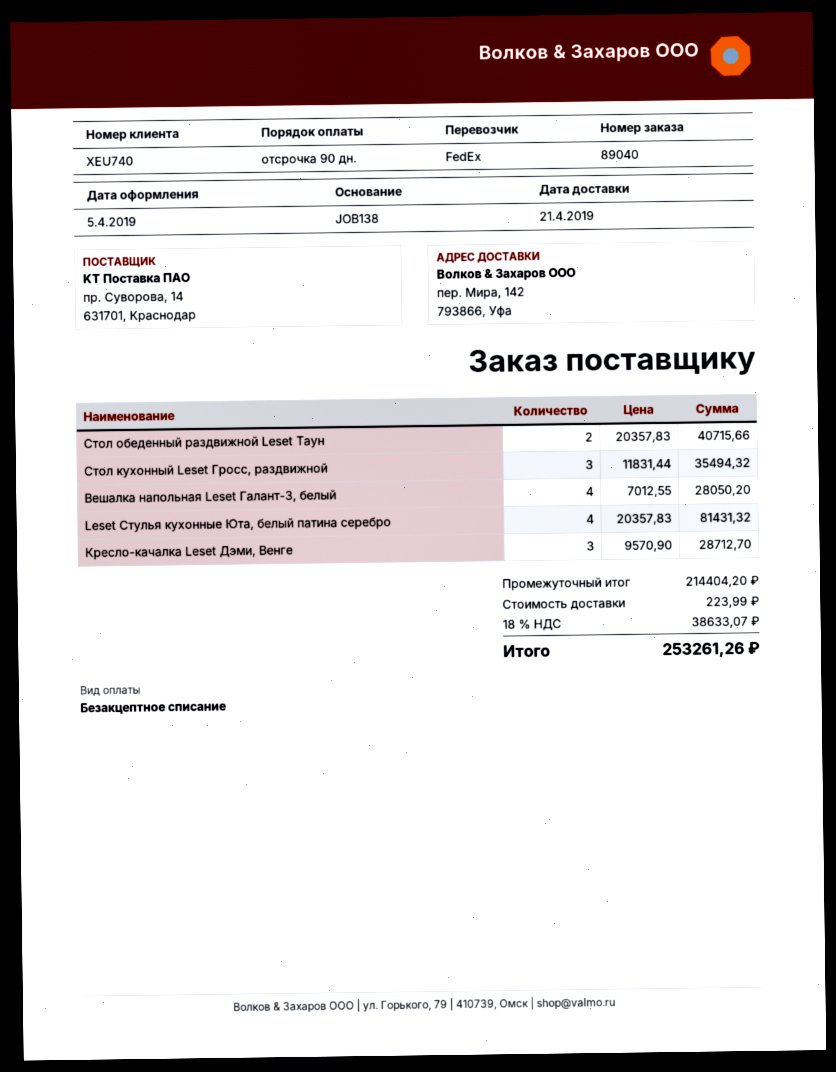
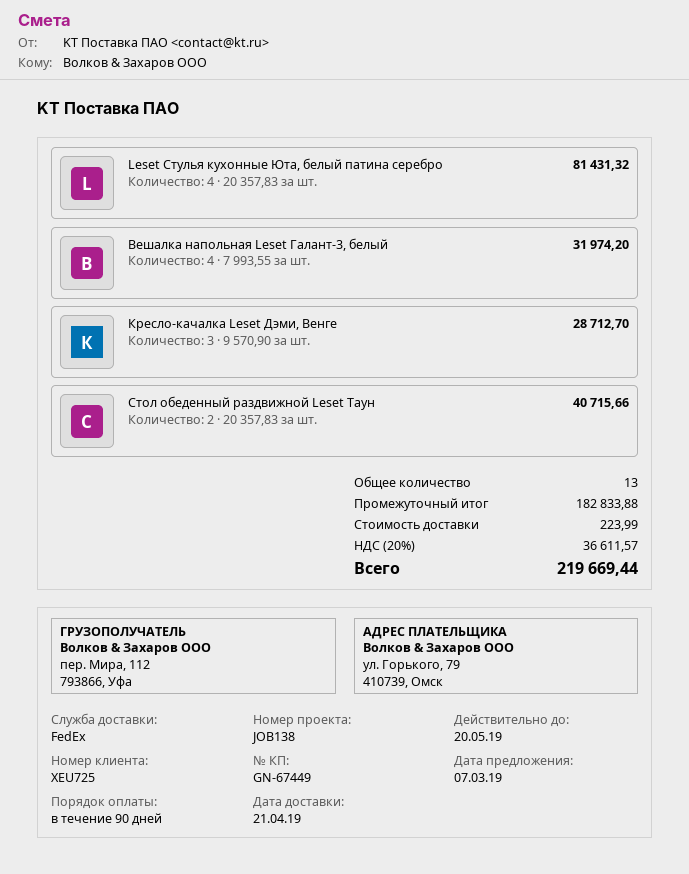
customer number: XEU740 -> XEU725
ship to: пер. Мира, 142, 793866, Уфа -> пер. Мира, 112, 793866, Уфа
Стол кухонный Leset Гросс, раздвижной: 3 x 11831.44 = 35494.32 -> none
Вешалка напольная Leset Галант-3, белый: 4 x 7012.55 = 28050.20 -> 4 x 7993.55 = 31974.20
subtotal: 214404.20 -> 182833.88
tax: 18% = 38633.07 -> 20% = 36611.57
total: 253261.26 -> 219669.44

